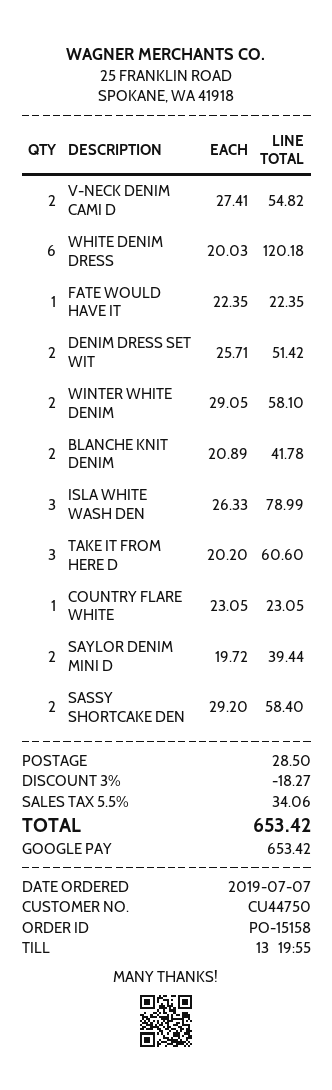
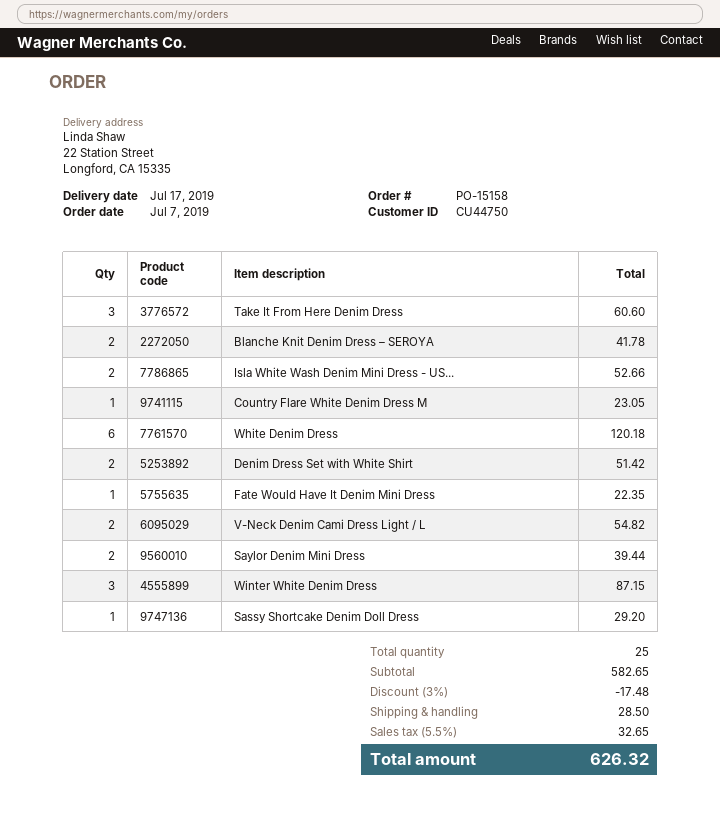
WINTER WHITE DENIM: 2 for 58.10 -> 3 for 87.15
ISLA WHITE WASH DEN: 3 for 78.99 -> 2 for 52.66
SASSY SHORTCAKE DEN: 2 for 58.40 -> 1 for 29.20
discount: 3% = 18.27 -> 3% = 17.48
tax: 5.5% = 34.06 -> 5.5% = 32.65
total: 653.42 -> 626.32

